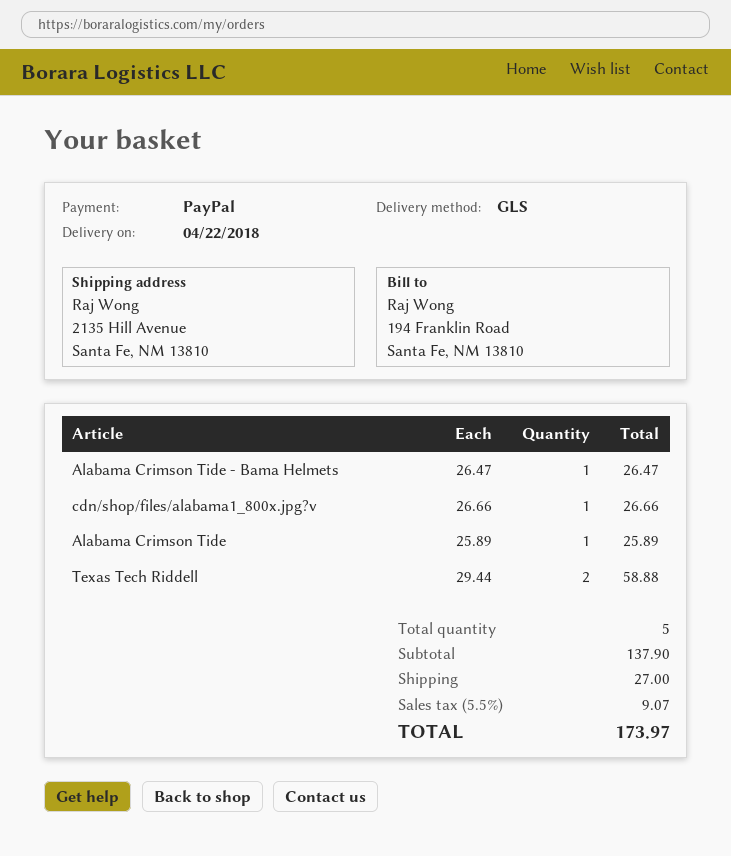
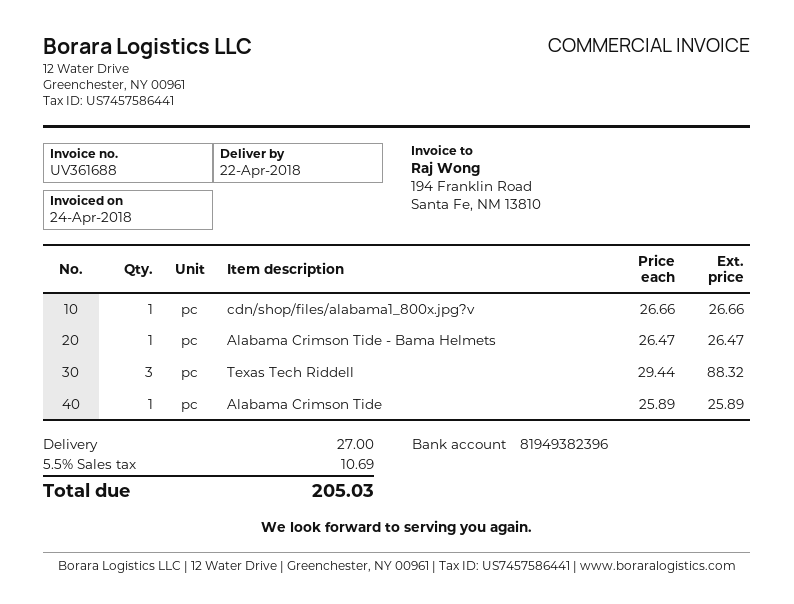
Texas Tech Riddell: 2 x 29.44 = 58.88 -> 3 x 29.44 = 88.32
tax: 5.5% = 9.07 -> 5.5% = 10.69
total: 173.97 -> 205.03

